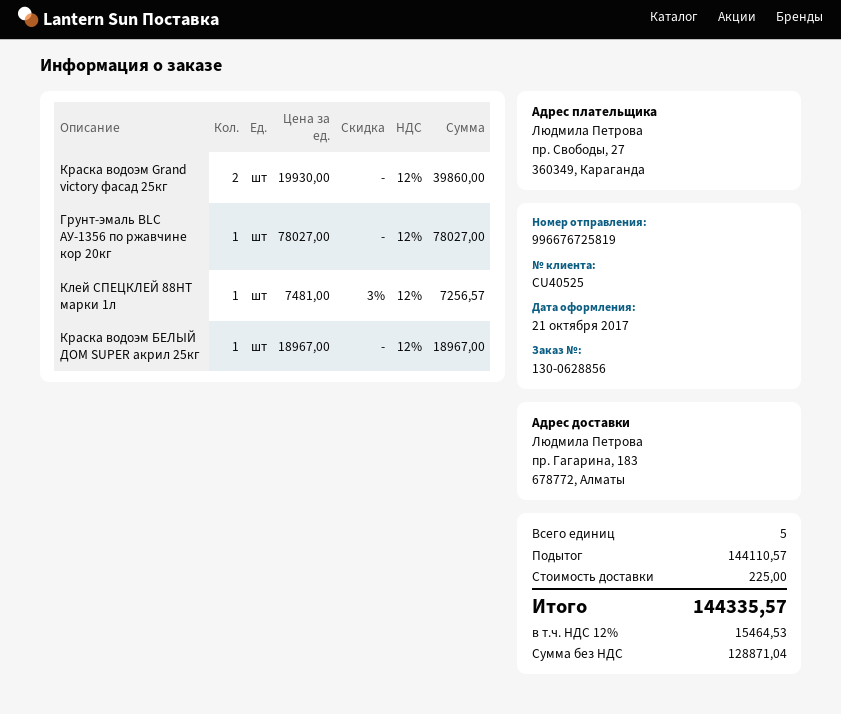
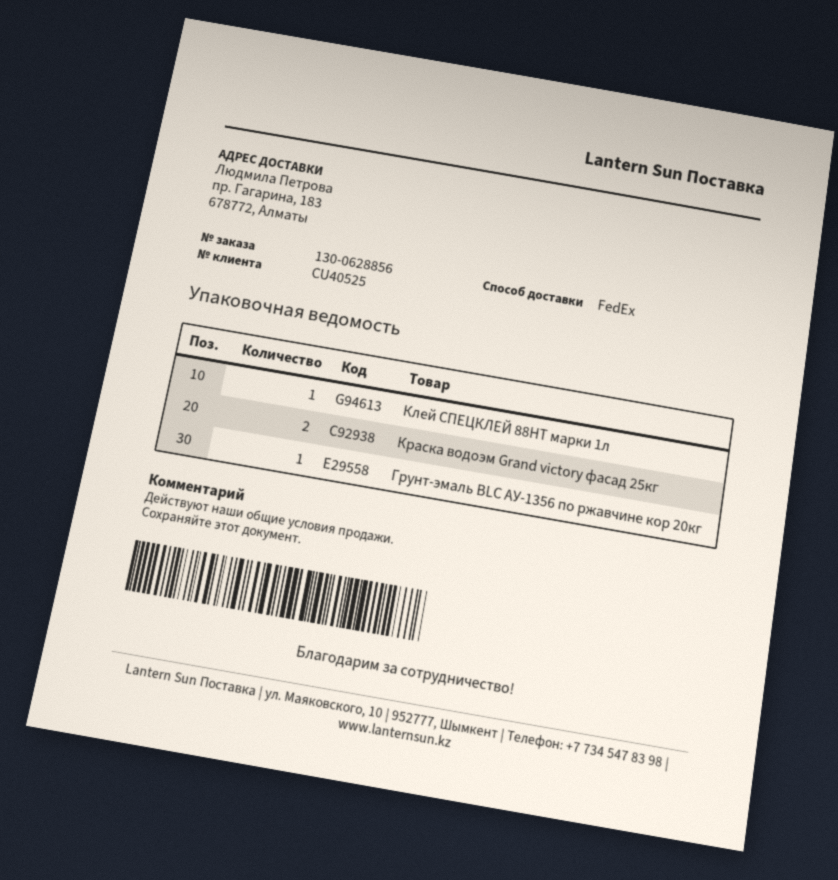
Краска водоэм БЕЛЫЙ ДОМ SUPER акрил 25кг: 1 -> none

